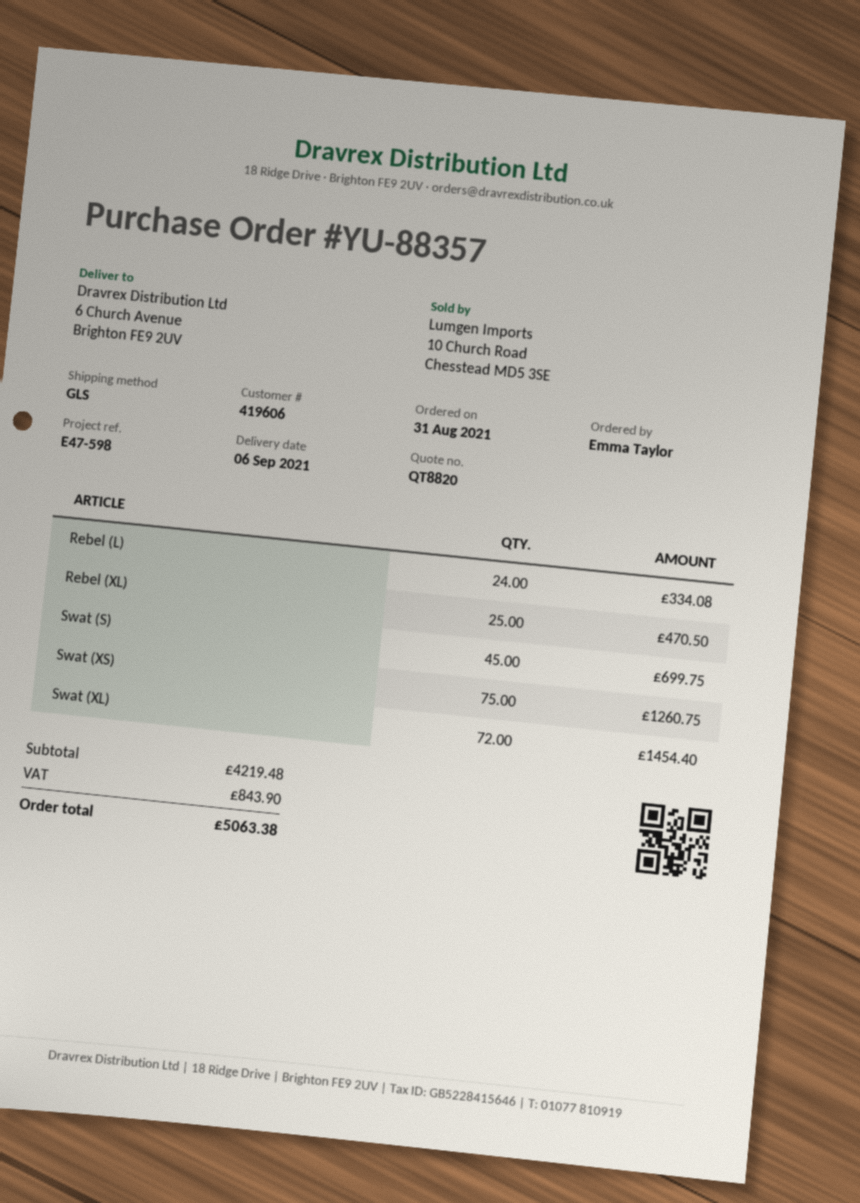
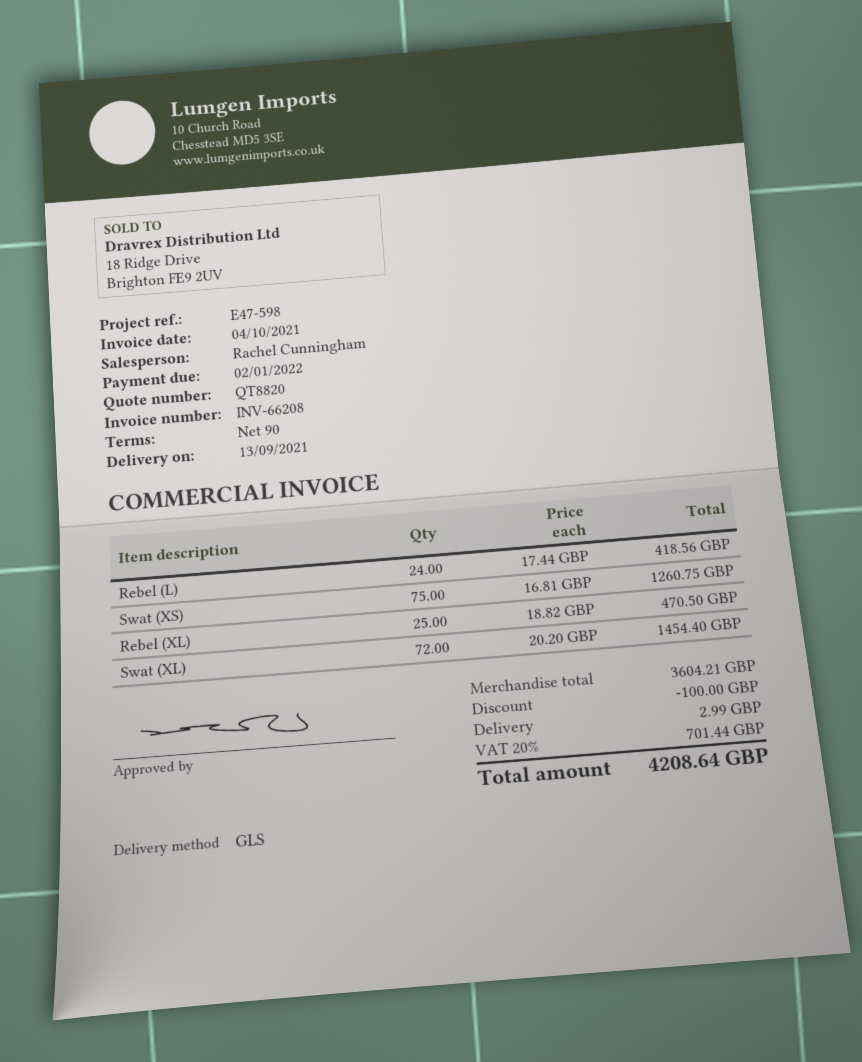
delivery date: 2021-09-06 -> 2021-09-13
Rebel (L): 24 for 334.08 -> 24 for 418.56
Swat (S): 45 for 699.75 -> none
subtotal: 4219.48 -> 3604.21
discount: none -> 100.00
shipping: none -> 2.99
tax: 843.90 -> 701.44
total: 5063.38 -> 4208.64

